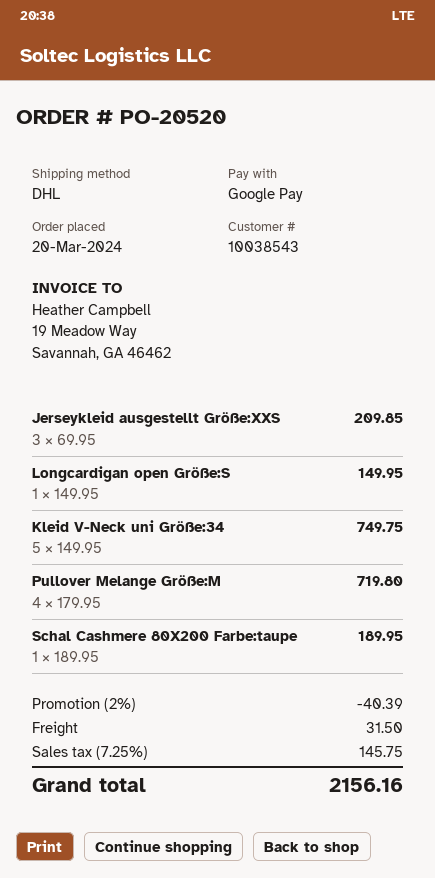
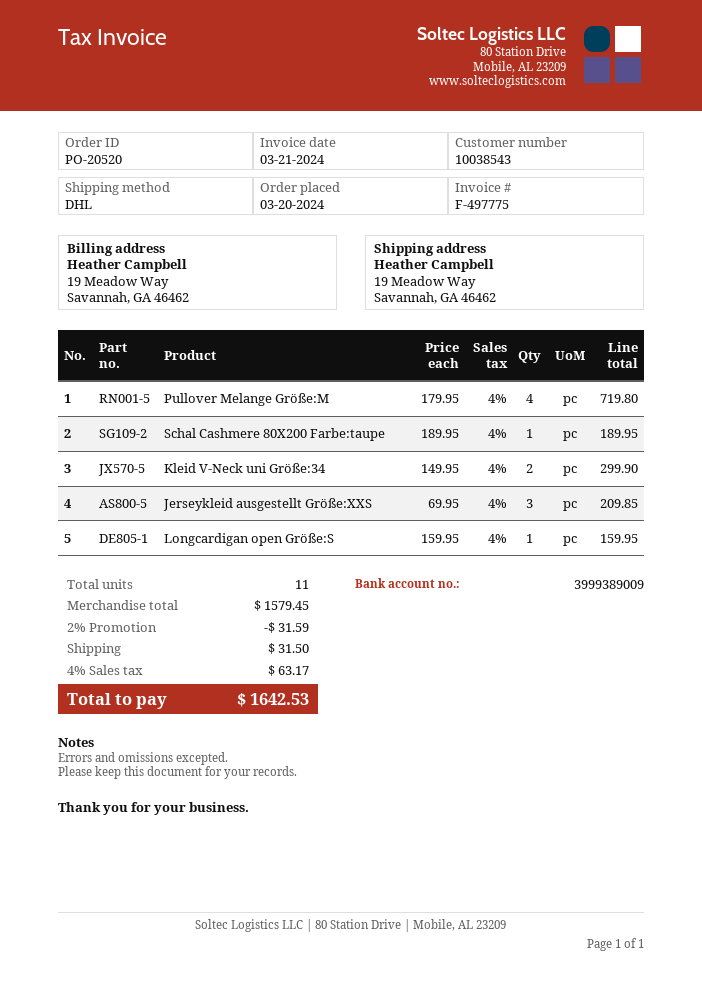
Longcardigan open Größe:S: 1 x 149.95 = 149.95 -> 1 x 159.95 = 159.95
Kleid V-Neck uni Größe:34: 5 x 149.95 = 749.75 -> 2 x 149.95 = 299.90
discount: 2% = 40.39 -> 2% = 31.59
tax: 7.25% = 145.75 -> 4% = 63.17
total: 2156.16 -> 1642.53

